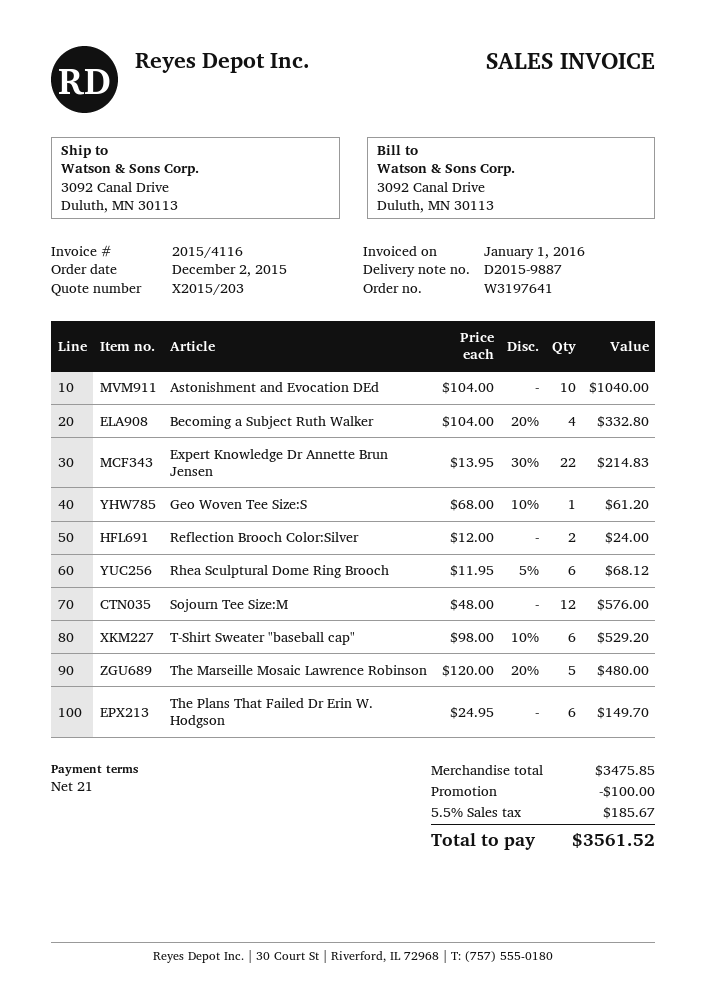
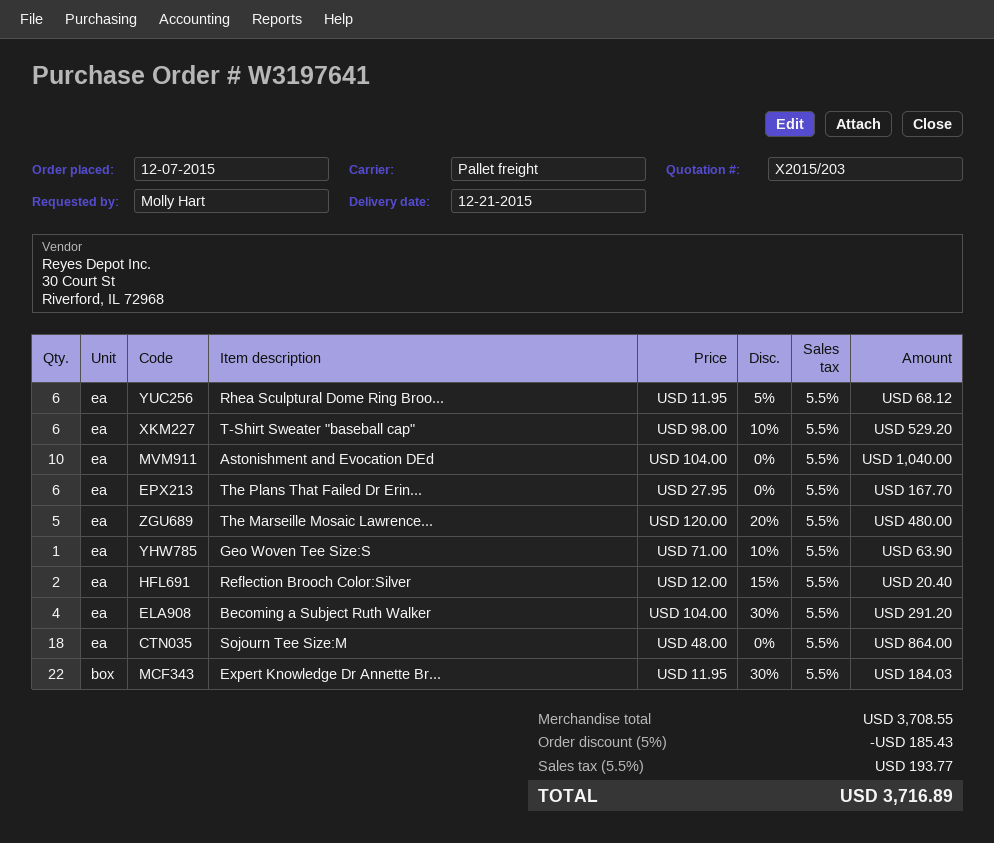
order date: 2015-12-02 -> 2015-12-07
Becoming a Subject Ruth Walker: 4 x 104.00 - 20% = 332.80 -> 4 x 104.00 - 30% = 291.20
Expert Knowledge Dr Annette Brun Jensen: 22 x 13.95 - 30% = 214.83 -> 22 x 11.95 - 30% = 184.03
Geo Woven Tee Size:S: 1 x 68.00 - 10% = 61.20 -> 1 x 71.00 - 10% = 63.90
Reflection Brooch Color:Silver: 2 x 12.00 = 24.00 -> 2 x 12.00 - 15% = 20.40
Sojourn Tee Size:M: 12 x 48.00 = 576.00 -> 18 x 48.00 = 864.00
The Plans That Failed Dr Erin W. Hodgson: 6 x 24.95 = 149.70 -> 6 x 27.95 = 167.70
subtotal: 3475.85 -> 3708.55
discount: 100.00 -> 185.43
tax: 5.5% = 185.67 -> 5.5% = 193.77
total: 3561.52 -> 3716.89

